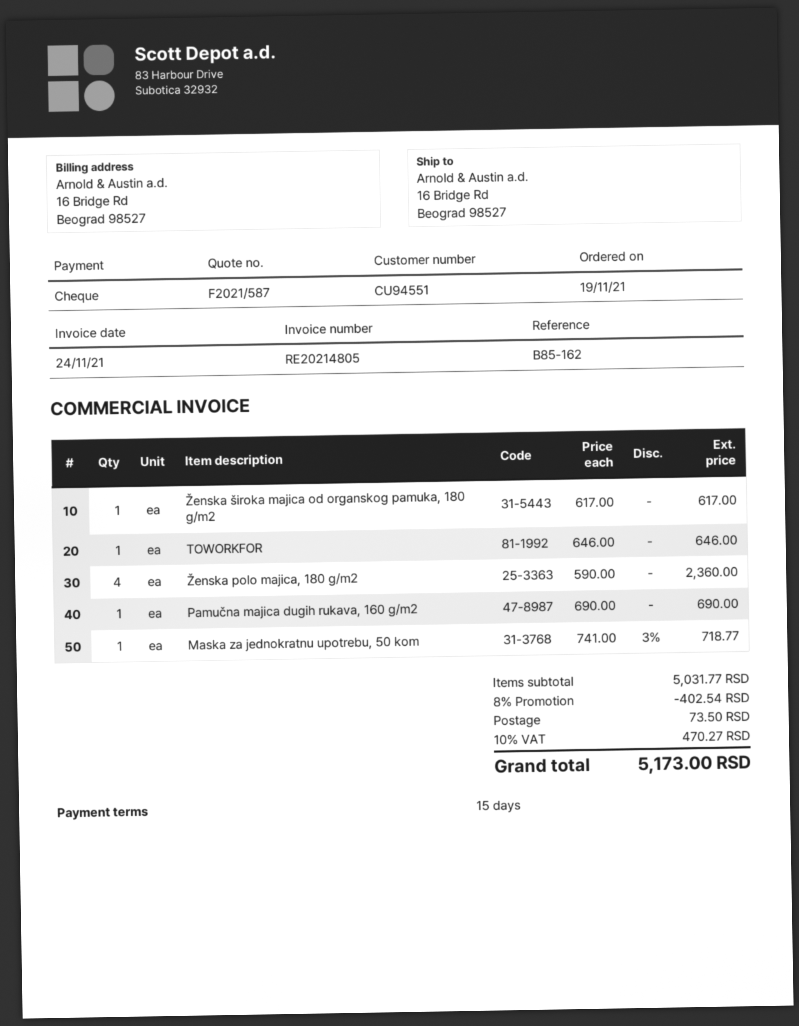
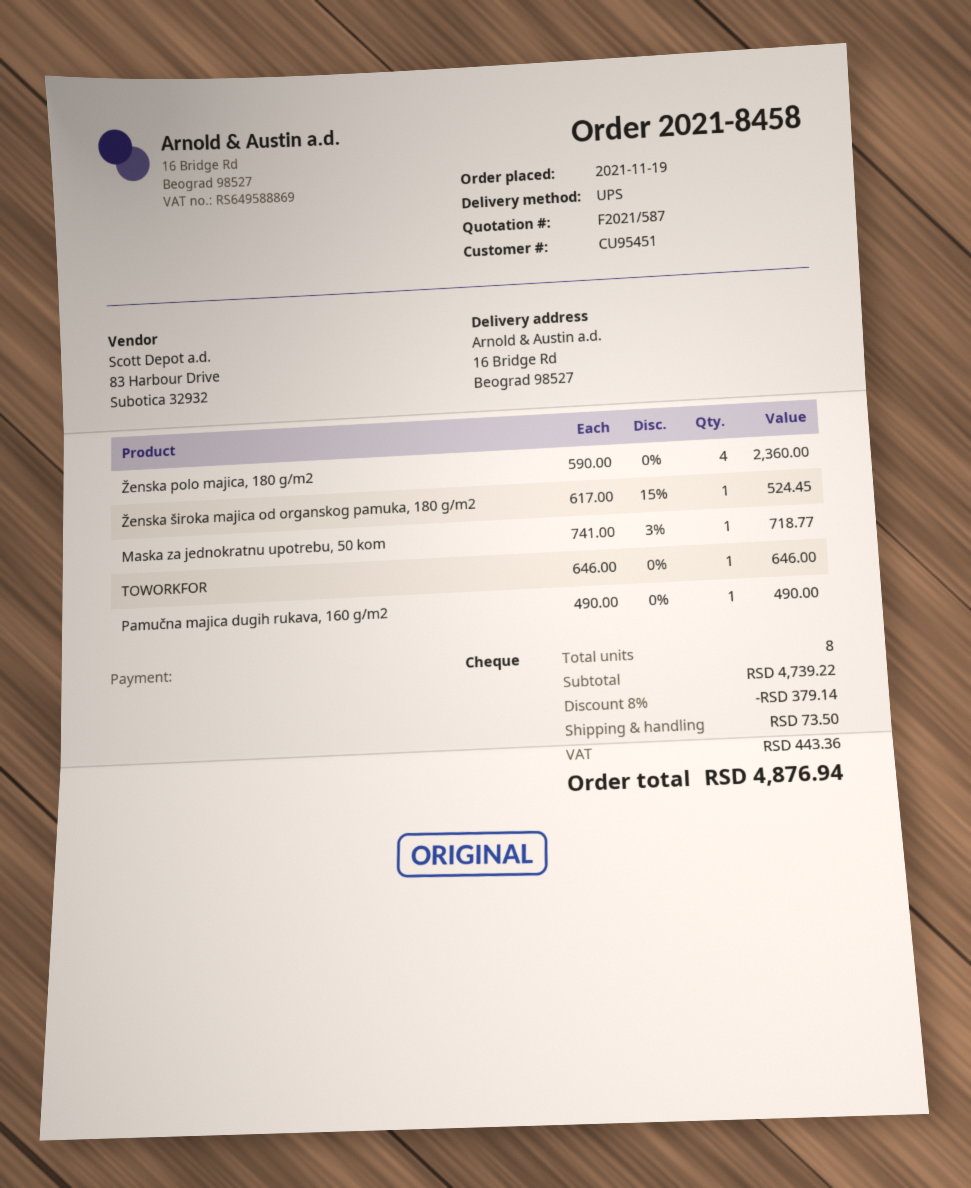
customer number: CU94551 -> CU95451
Ženska široka majica od organskog pamuka, 180 g/m2: 1 x 617.00 = 617.00 -> 1 x 617.00 - 15% = 524.45
Pamučna majica dugih rukava, 160 g/m2: 1 x 690.00 = 690.00 -> 1 x 490.00 = 490.00
subtotal: 5031.77 -> 4739.22
discount: 8% = 402.54 -> 8% = 379.14
tax: 470.27 -> 443.36
total: 5173.00 -> 4876.94

